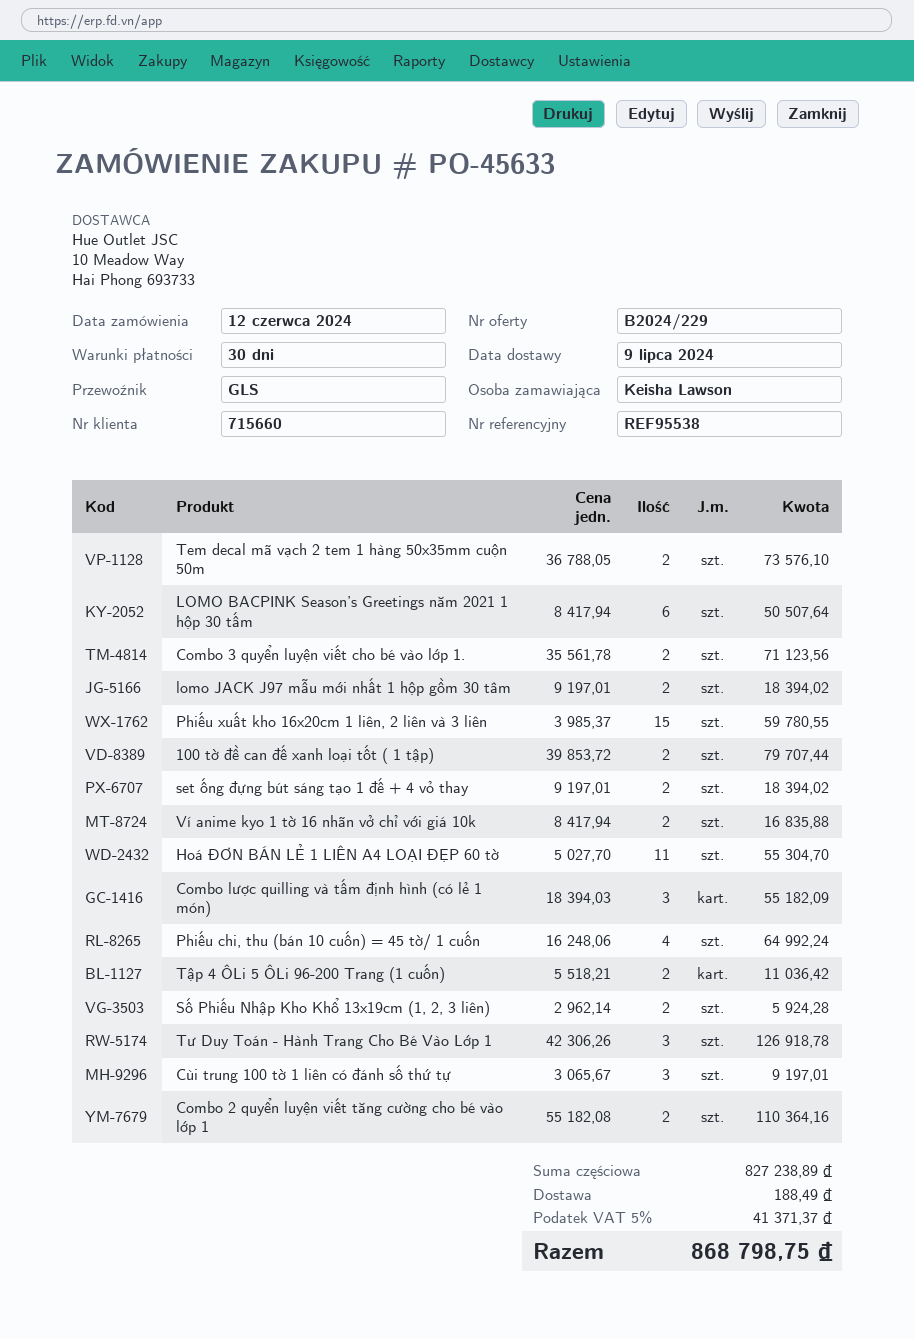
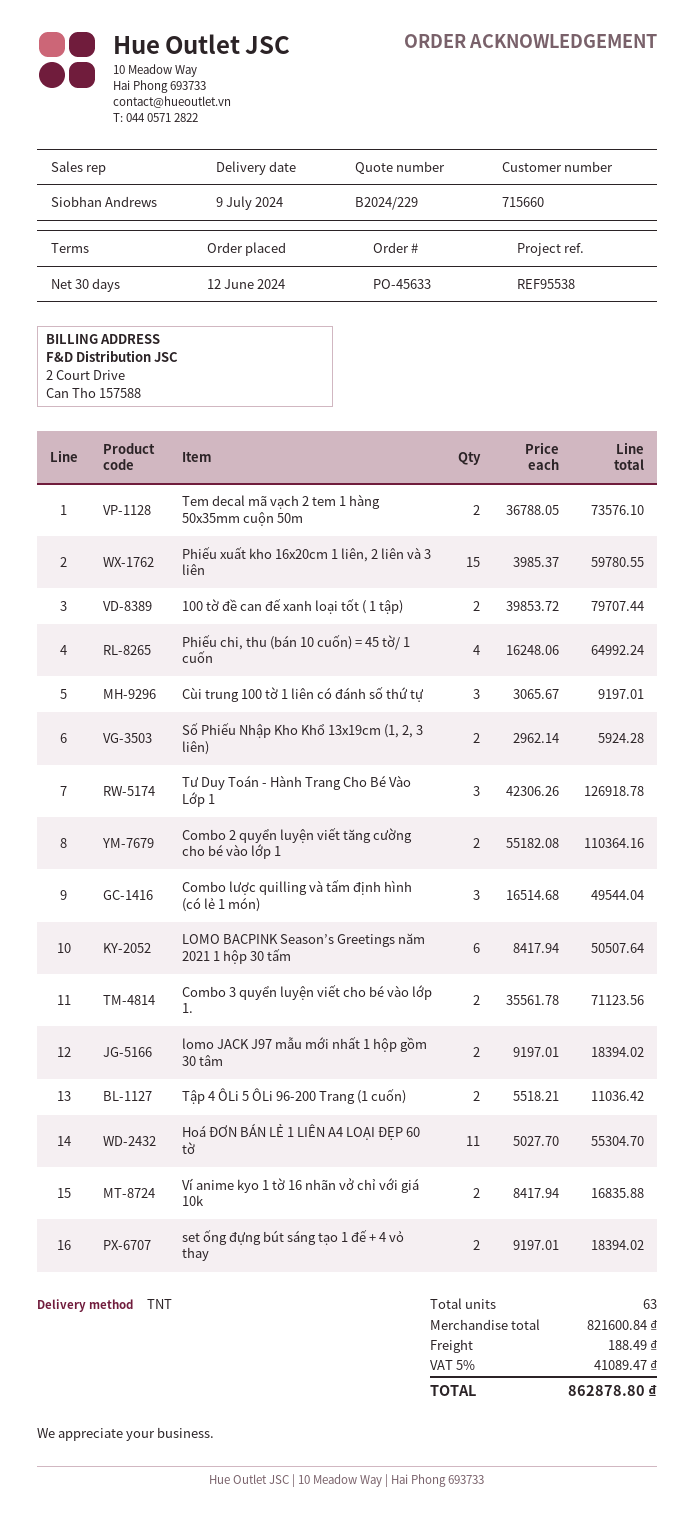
shipping method: GLS -> TNT
Combo lược quilling và tấm định hình (có lẻ 1 món): 3 x 18394.03 = 55182.09 -> 3 x 16514.68 = 49544.04
subtotal: 827238.89 -> 821600.84
tax: 5% = 41371.37 -> 5% = 41089.47
total: 868798.75 -> 862878.80

